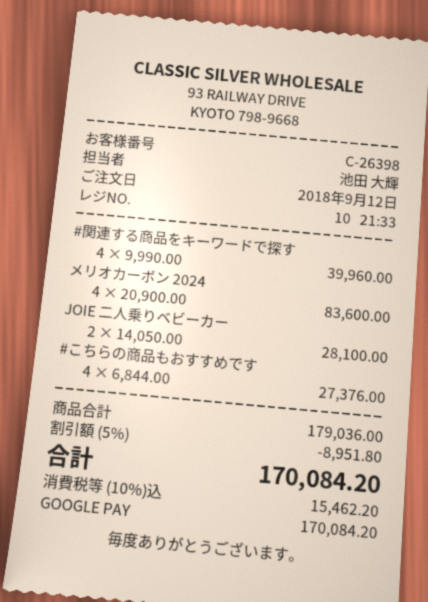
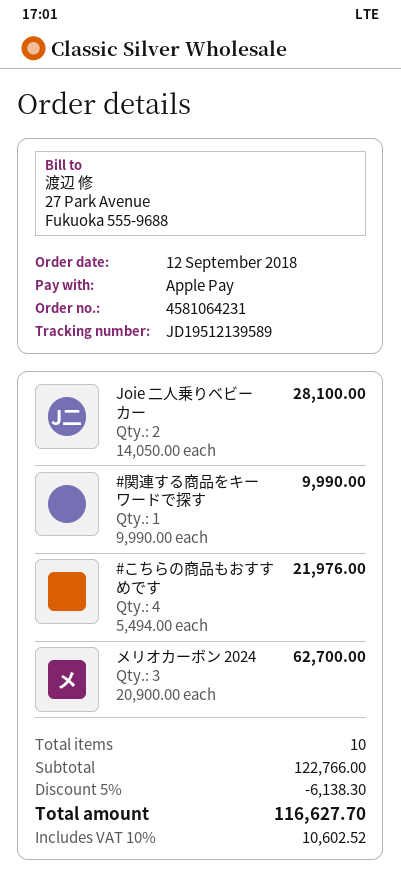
payment method: Google Pay -> Apple Pay
#関連する商品をキーワードで探す: 4 x 9990.00 = 39960.00 -> 1 x 9990.00 = 9990.00
メリオカーボン 2024: 4 x 20900.00 = 83600.00 -> 3 x 20900.00 = 62700.00
#こちらの商品もおすすめです: 4 x 6844.00 = 27376.00 -> 4 x 5494.00 = 21976.00
subtotal: 179036.00 -> 122766.00
discount: 5% = 8951.80 -> 5% = 6138.30
tax: 10% = 15462.20 -> 10% = 10602.52
total: 170084.20 -> 116627.70

